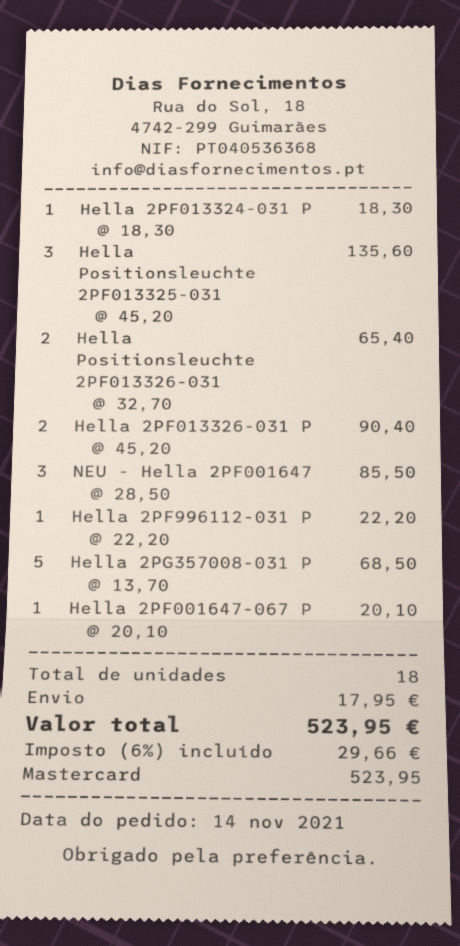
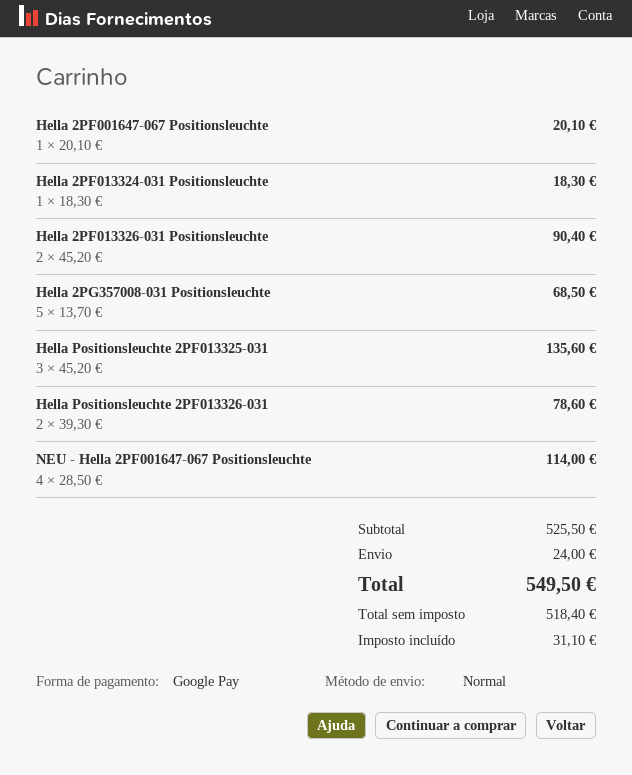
payment method: Mastercard -> Google Pay
Hella Positionsleuchte 2PF013326-031: 2 x 32.70 = 65.40 -> 2 x 39.30 = 78.60
NEU - Hella 2PF001647: 3 x 28.50 = 85.50 -> 4 x 28.50 = 114.00
Hella 2PF996112-031 P: 1 x 22.20 = 22.20 -> none
shipping: 17.95 -> 24.00
tax: 29.66 -> 31.10
total: 523.95 -> 549.50

